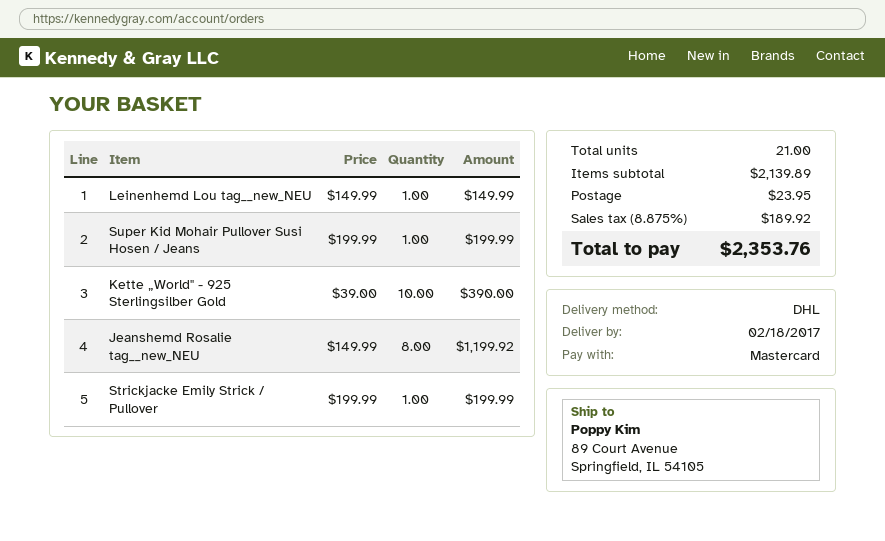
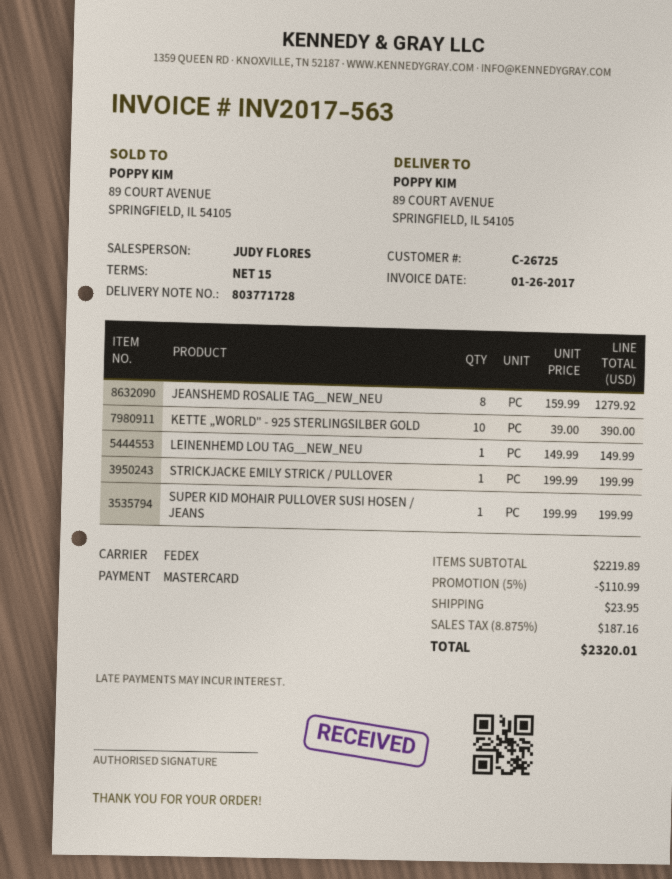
shipping method: DHL -> FedEx
Jeanshemd Rosalie tag__new_NEU: 8 x 149.99 = 1199.92 -> 8 x 159.99 = 1279.92
subtotal: 2139.89 -> 2219.89
discount: none -> 5% = 110.99
tax: 8.875% = 189.92 -> 8.875% = 187.16
total: 2353.76 -> 2320.01

